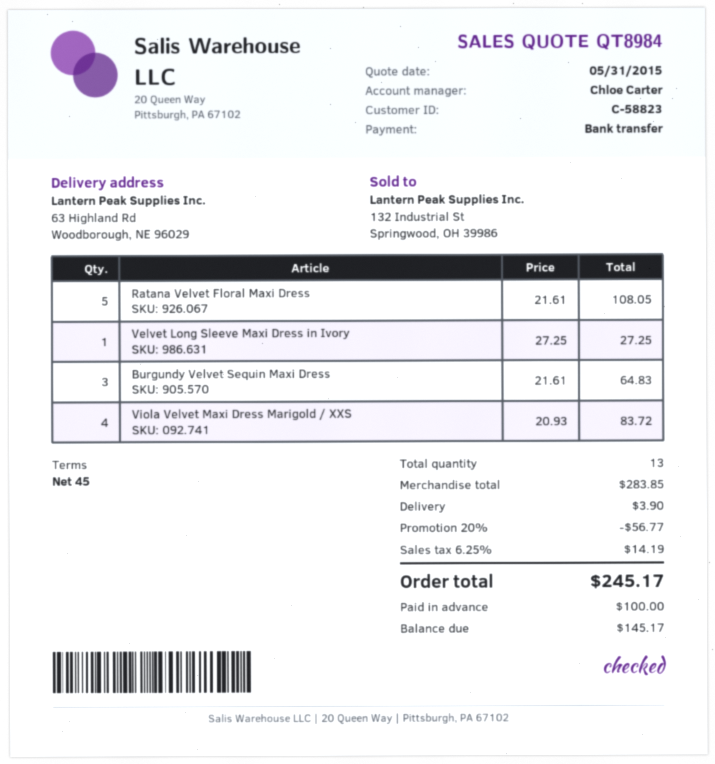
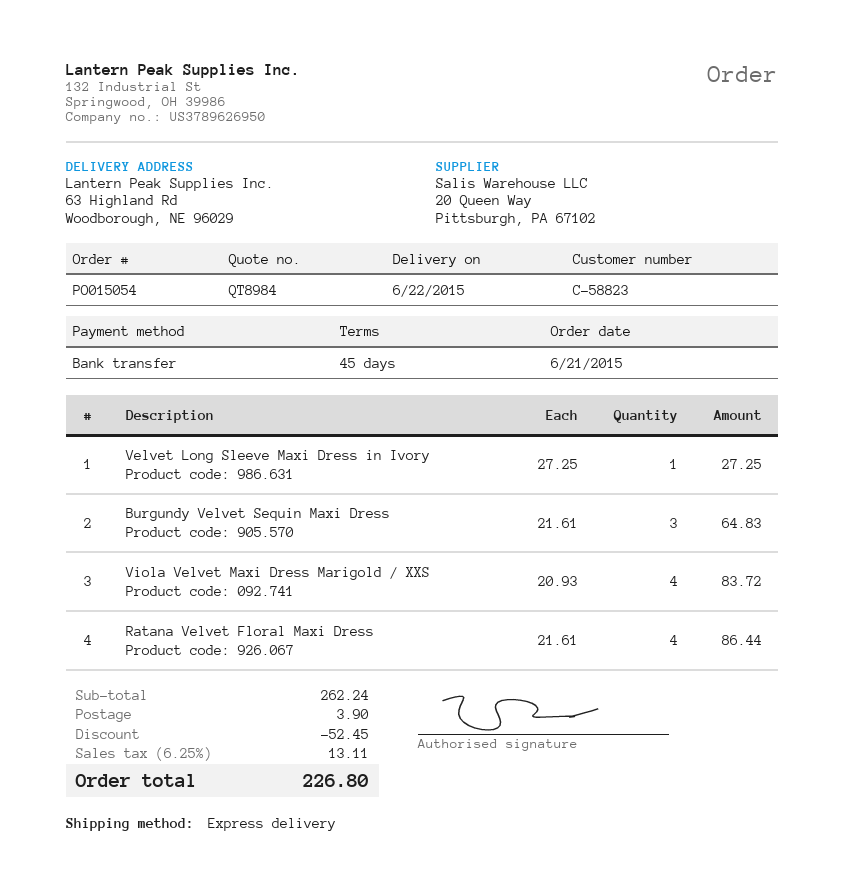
Ratana Velvet Floral Maxi Dress: 5 x 21.61 = 108.05 -> 4 x 21.61 = 86.44
subtotal: 283.85 -> 262.24
discount: 56.77 -> 52.45
tax: 6.25% = 14.19 -> 6.25% = 13.11
total: 245.17 -> 226.80

